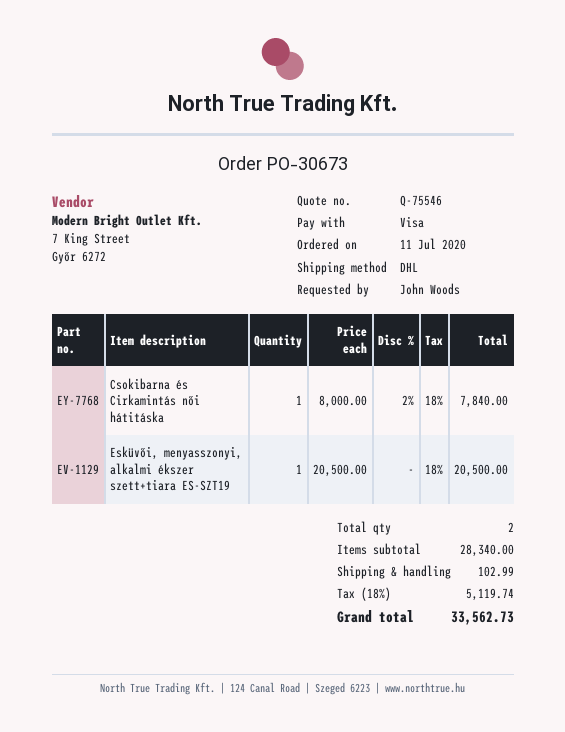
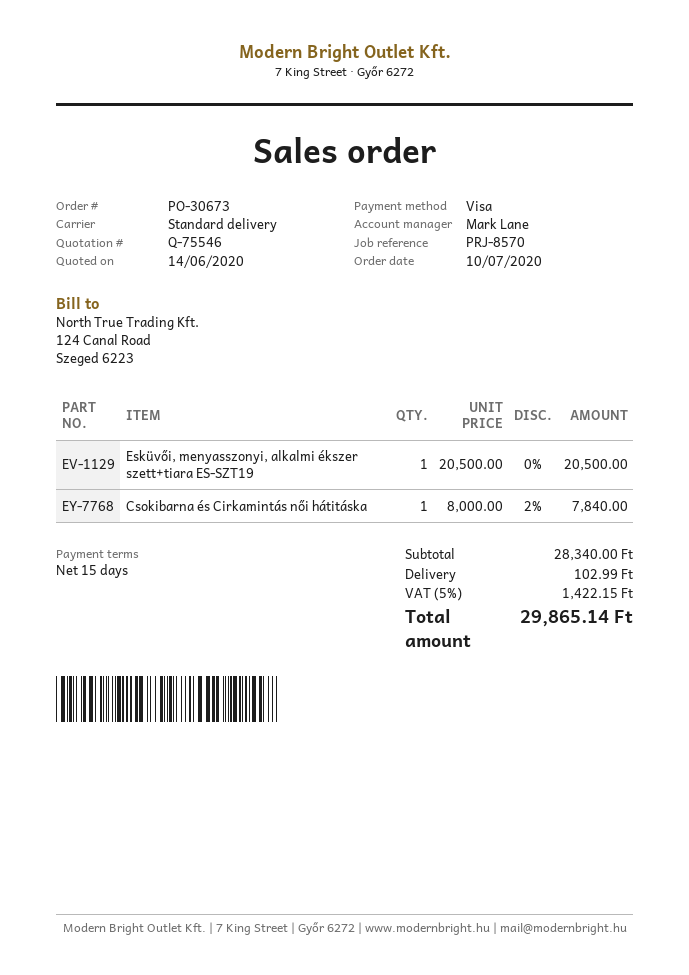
order date: 2020-07-11 -> 2020-07-10
shipping method: DHL -> standard
tax: 18% = 5119.74 -> 5% = 1422.15
total: 33562.73 -> 29865.14

